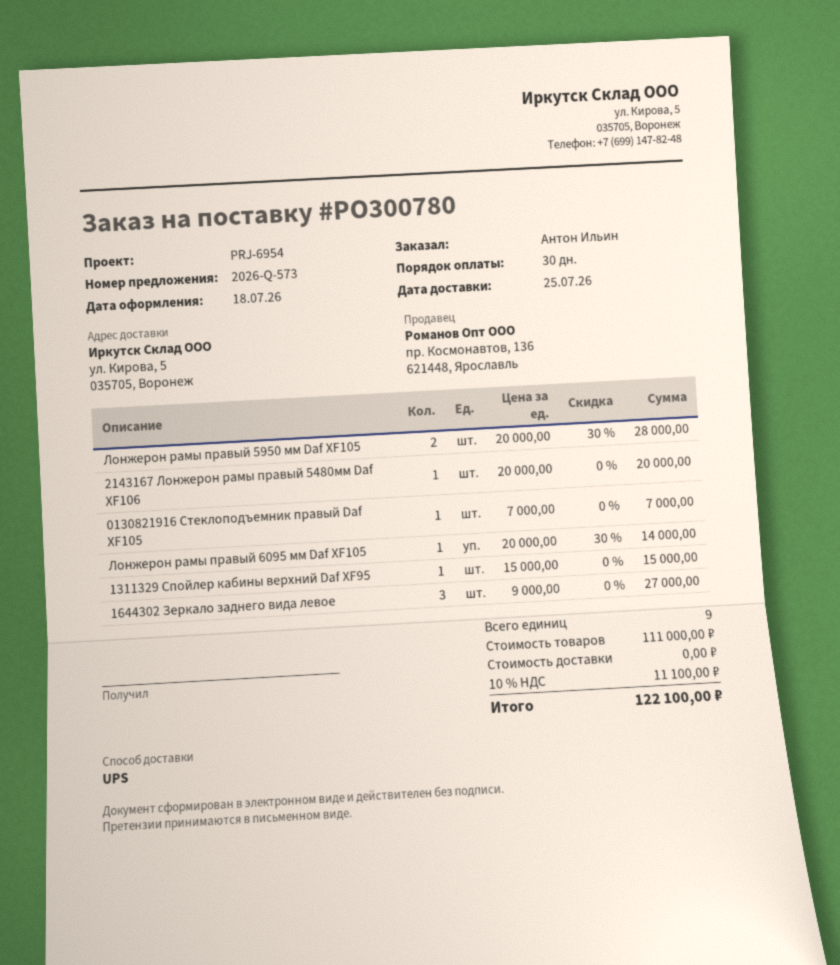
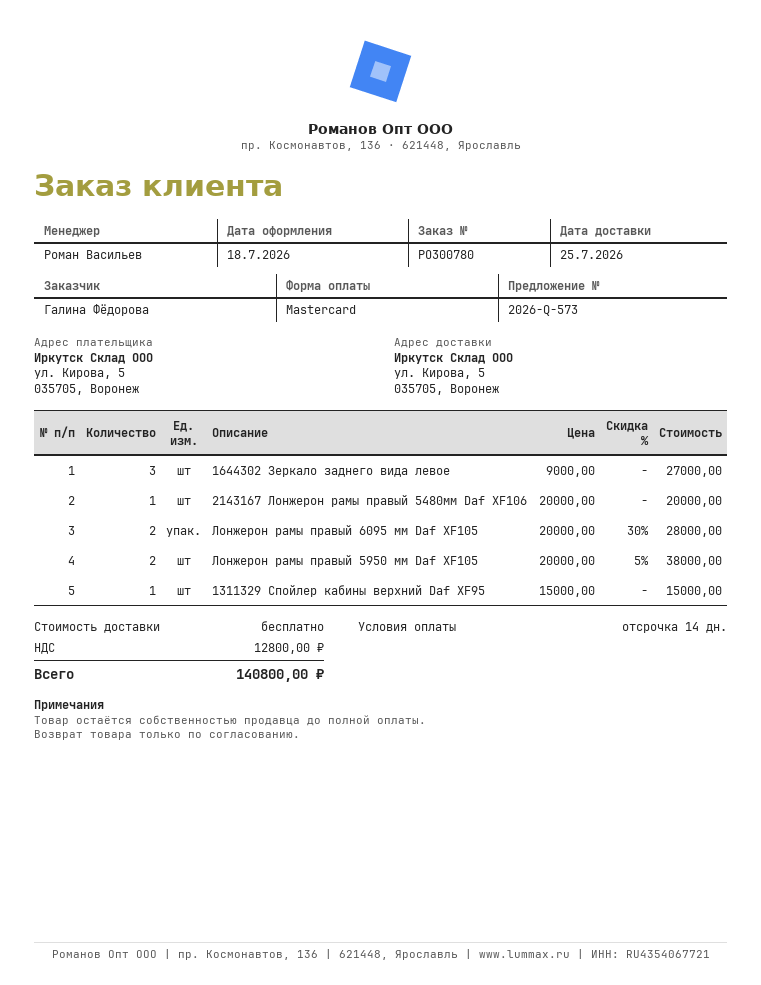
payment terms: 30 days -> 14 days
ordered by: Антон Ильин -> Галина Фёдорова
Лонжерон рамы правый 5950 мм Daf XF105: 2 x 20000.00 - 30% = 28000.00 -> 2 x 20000.00 - 5% = 38000.00
0130821916 Стеклоподъемник правый Daf XF105: 1 x 7000.00 = 7000.00 -> none
Лонжерон рамы правый 6095 мм Daf XF105: 1 x 20000.00 - 30% = 14000.00 -> 2 x 20000.00 - 30% = 28000.00
tax: 11100.00 -> 12800.00
total: 122100.00 -> 140800.00

